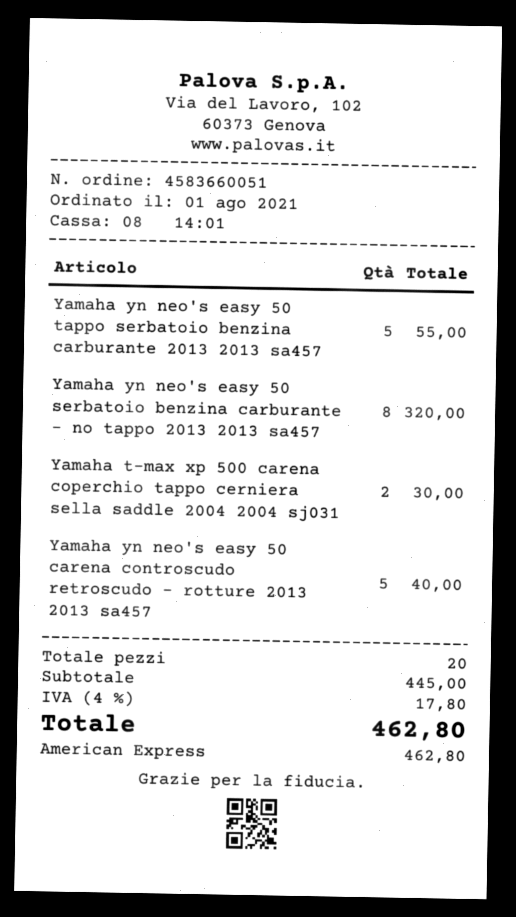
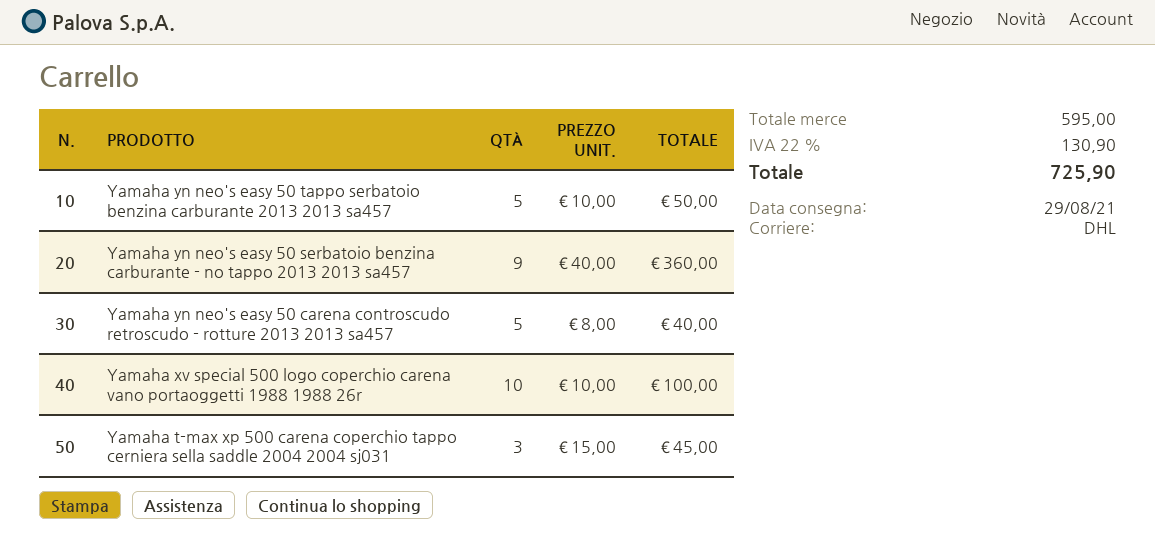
Yamaha yn neo's easy 50 tappo serbatoio benzina carburante 2013 2013 sa457: 5 for 55.00 -> 5 for 50.00
Yamaha yn neo's easy 50 serbatoio benzina carburante - no tappo 2013 2013 sa457: 8 for 320.00 -> 9 for 360.00
Yamaha t-max xp 500 carena coperchio tappo cerniera sella saddle 2004 2004 sj031: 2 for 30.00 -> 3 for 45.00
Yamaha xv special 500 logo coperchio carena vano portaoggetti 1988 1988 26r: none -> 10 for 100.00
subtotal: 445.00 -> 595.00
tax: 4% = 17.80 -> 22% = 130.90
total: 462.80 -> 725.90

